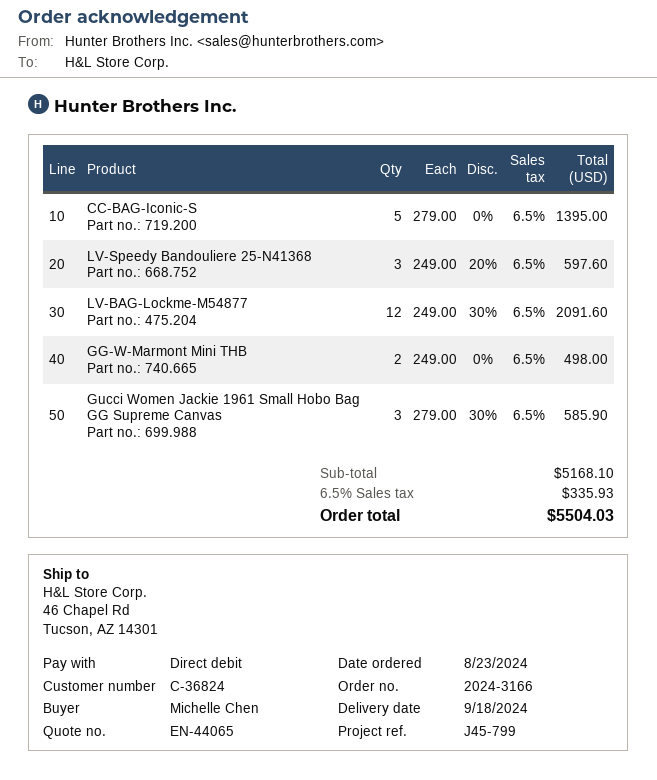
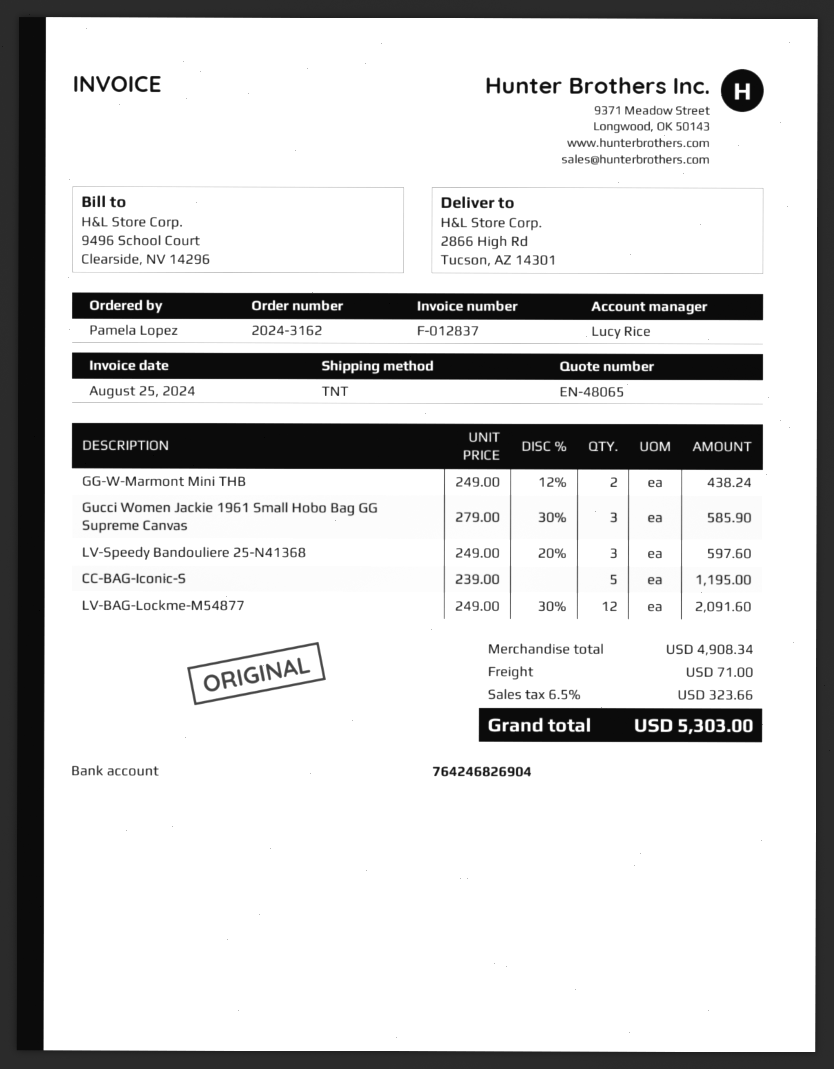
quote number: EN-44065 -> EN-48065
order number: 2024-3166 -> 2024-3162
ordered by: Michelle Chen -> Pamela Lopez
ship to: 46 Chapel Rd, Tucson, AZ 14301 -> 2866 High Rd, Tucson, AZ 14301
CC-BAG-Iconic-S: 5 x 279.00 = 1395.00 -> 5 x 239.00 = 1195.00
GG-W-Marmont Mini THB: 2 x 249.00 = 498.00 -> 2 x 249.00 - 12% = 438.24
subtotal: 5168.10 -> 4908.34
shipping: none -> 71.00
tax: 6.5% = 335.93 -> 6.5% = 323.66
total: 5504.03 -> 5303.00

